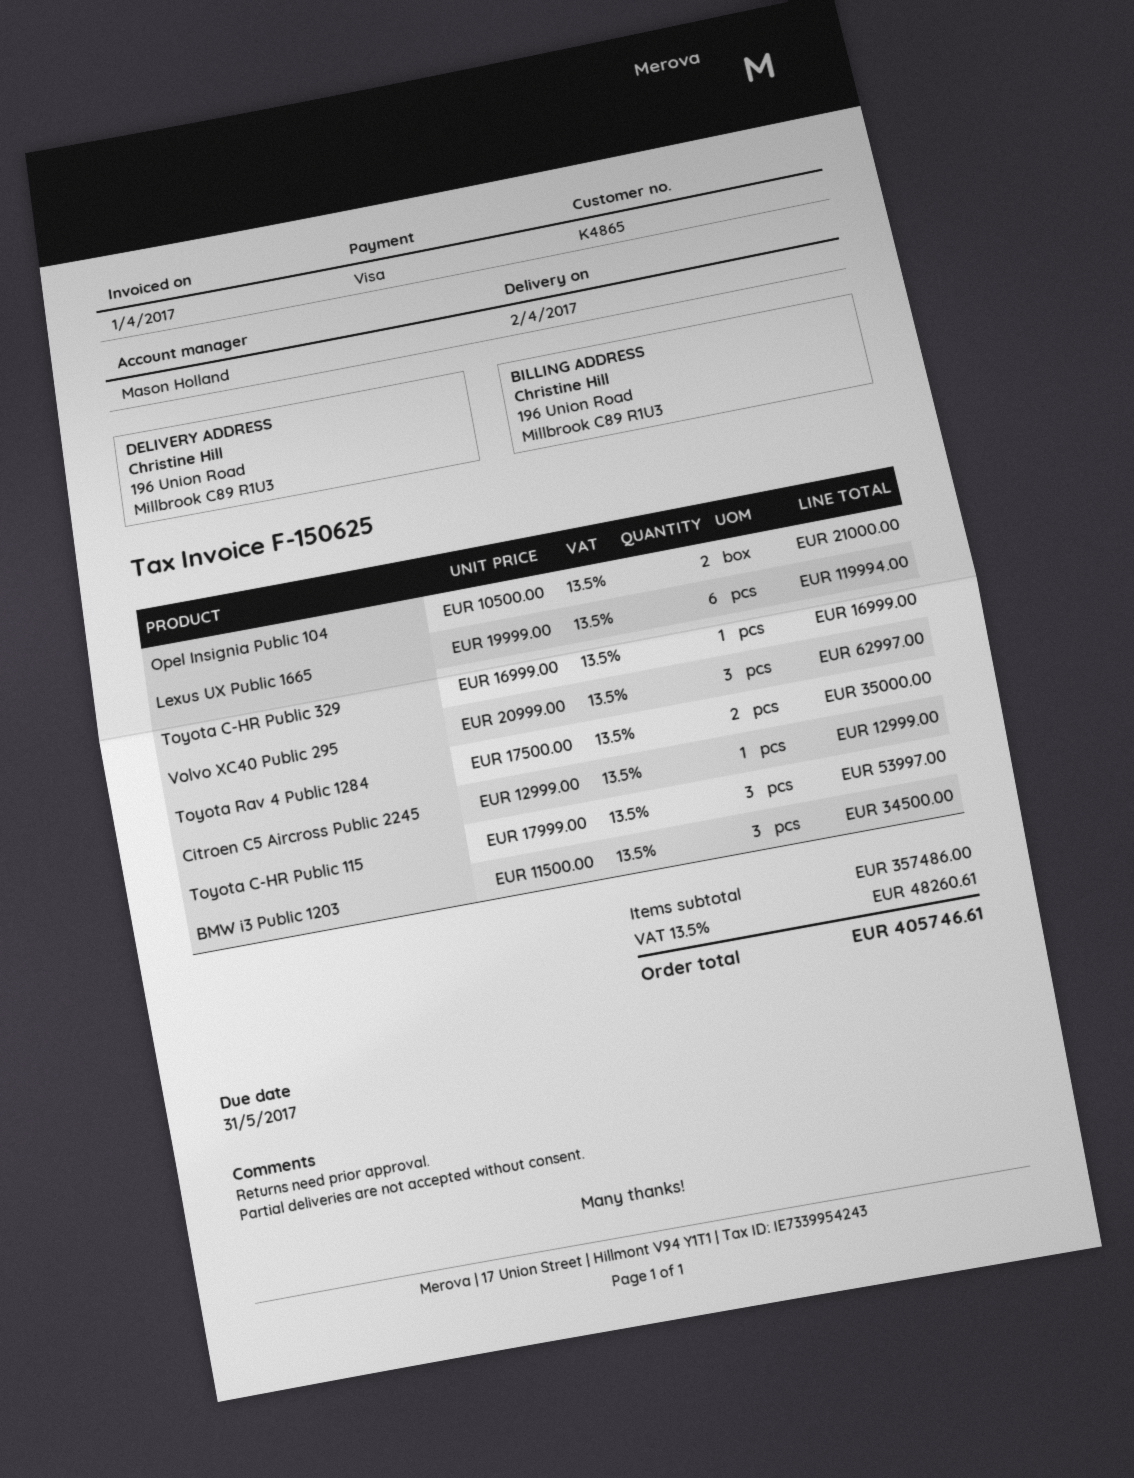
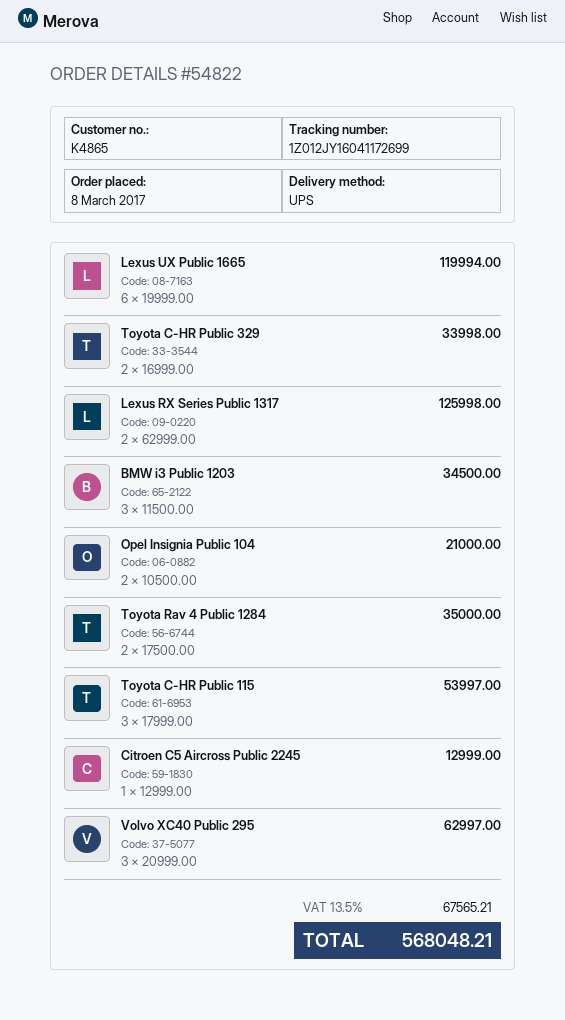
Toyota C-HR Public 329: 1 x 16999.00 = 16999.00 -> 2 x 16999.00 = 33998.00
Lexus RX Series Public 1317: none -> 2 x 62999.00 = 125998.00
tax: 13.5% = 48260.61 -> 13.5% = 67565.21
total: 405746.61 -> 568048.21

